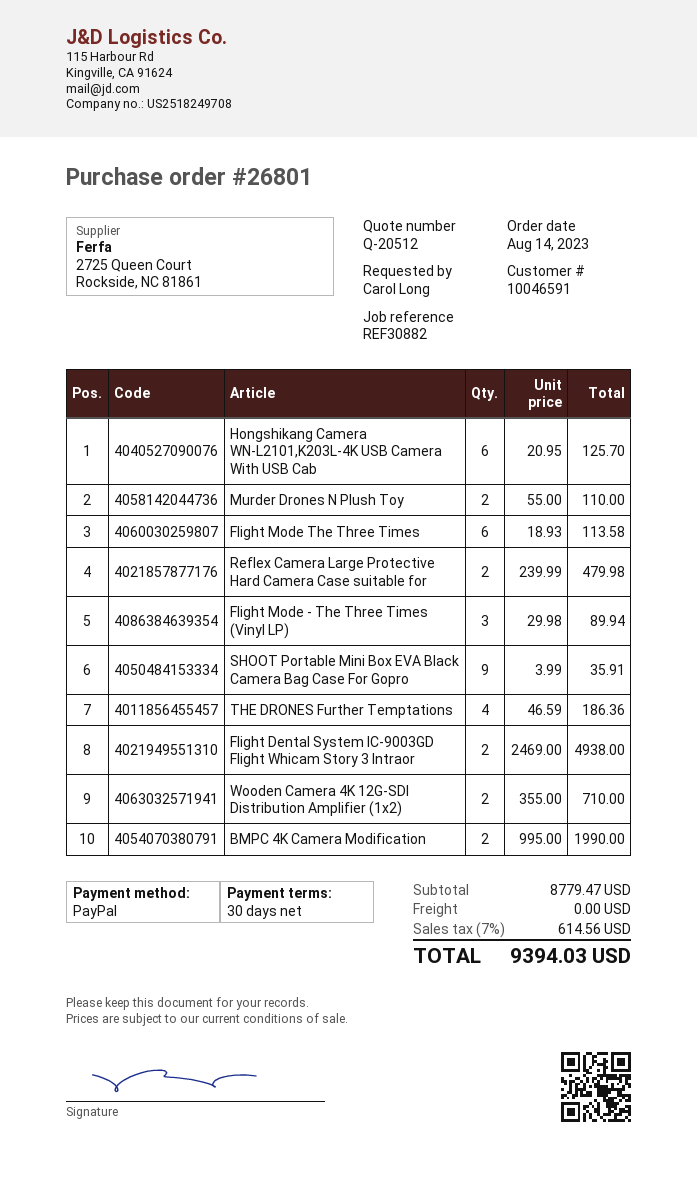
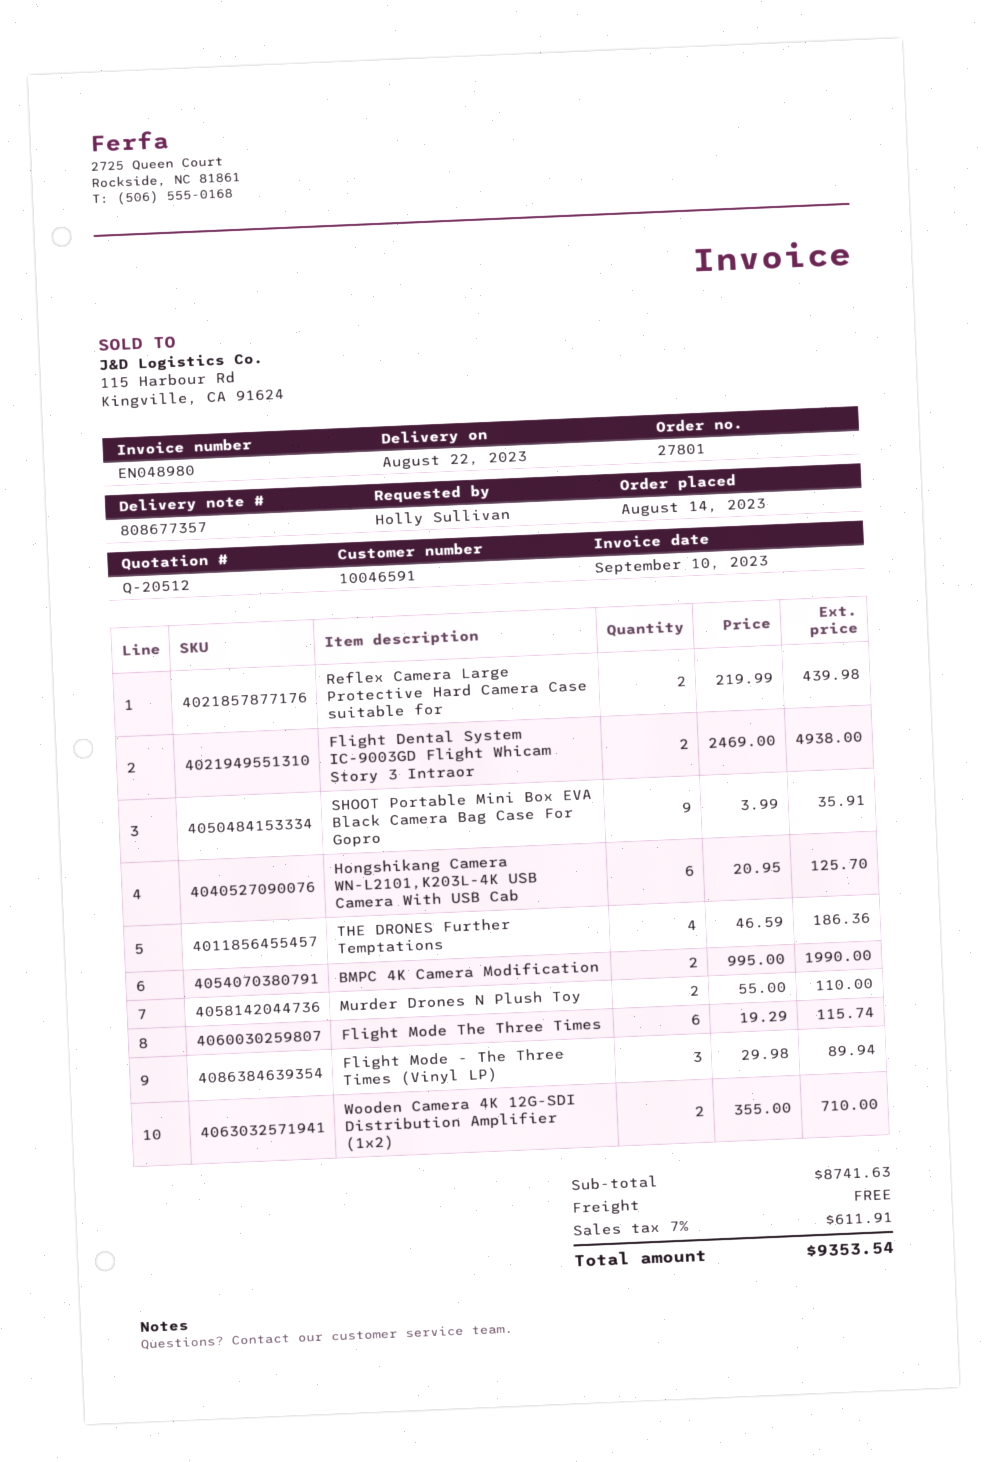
order number: 26801 -> 27801
ordered by: Carol Long -> Holly Sullivan
Flight Mode The Three Times: 6 x 18.93 = 113.58 -> 6 x 19.29 = 115.74
Reflex Camera Large Protective Hard Camera Case suitable for: 2 x 239.99 = 479.98 -> 2 x 219.99 = 439.98
subtotal: 8779.47 -> 8741.63
tax: 7% = 614.56 -> 7% = 611.91
total: 9394.03 -> 9353.54

